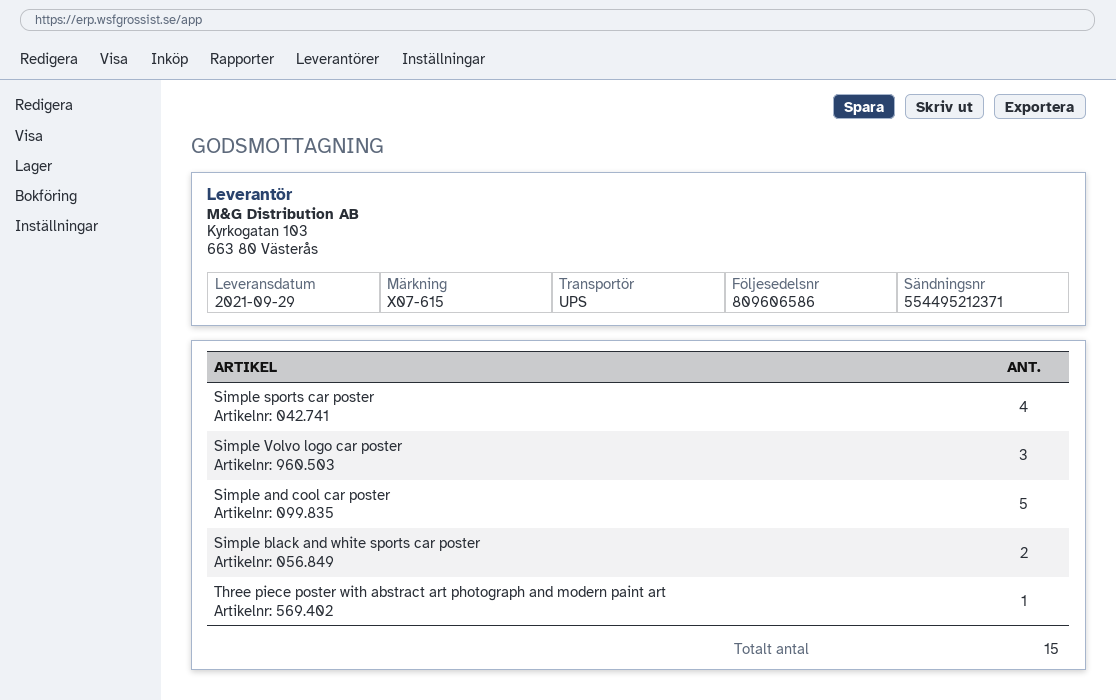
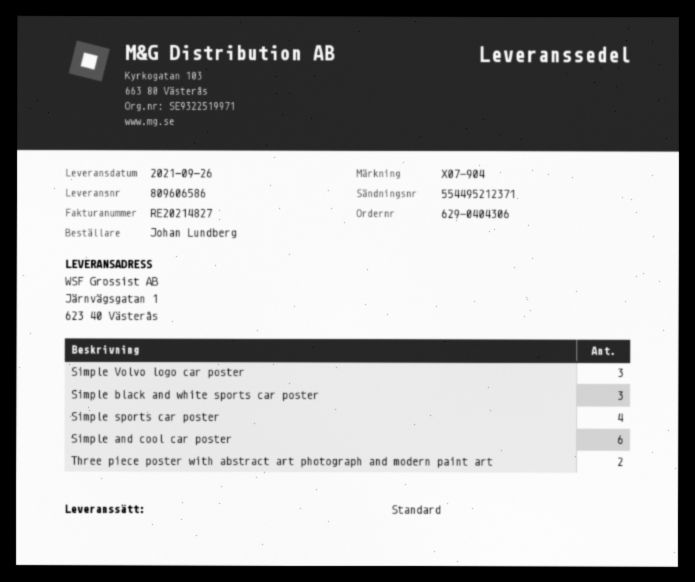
delivery date: 2021-09-29 -> 2021-09-26
reference: X07-615 -> X07-904
shipping method: UPS -> standard
Simple and cool car poster: 5 -> 6
Simple black and white sports car poster: 2 -> 3
Three piece poster with abstract art photograph and modern paint art: 1 -> 2

